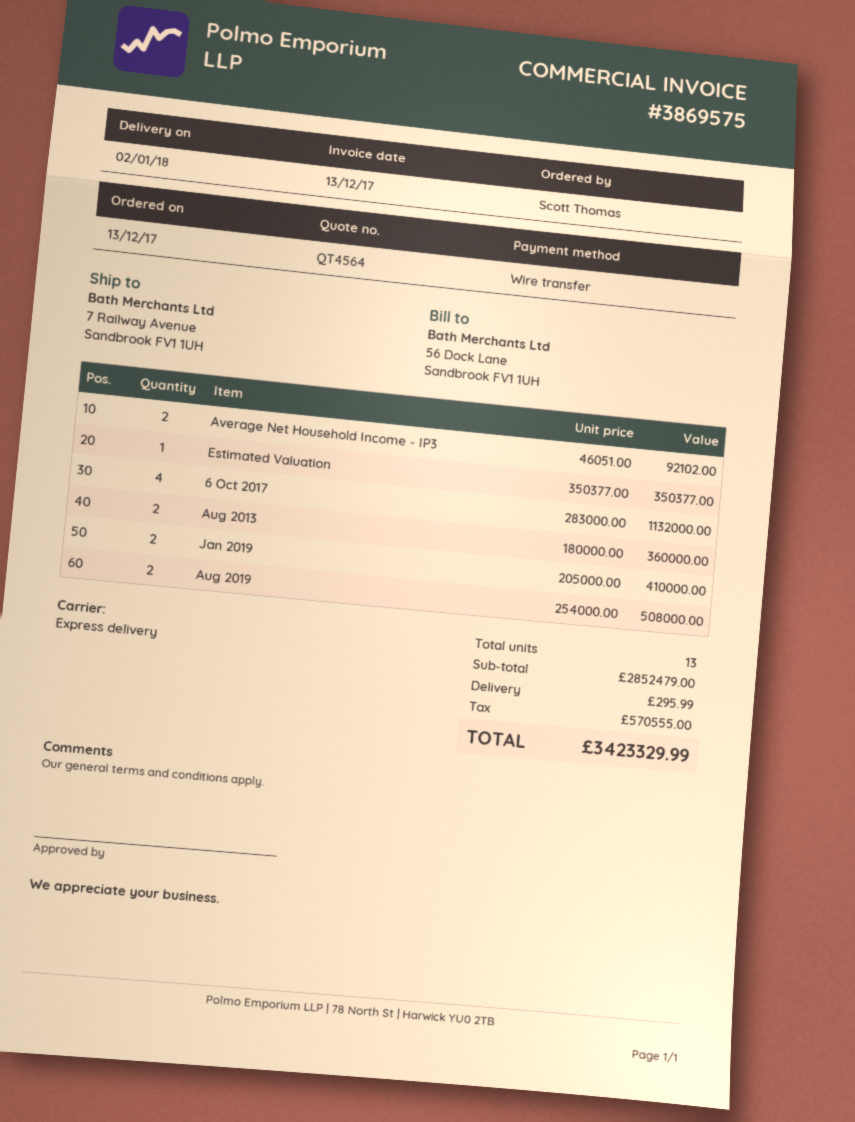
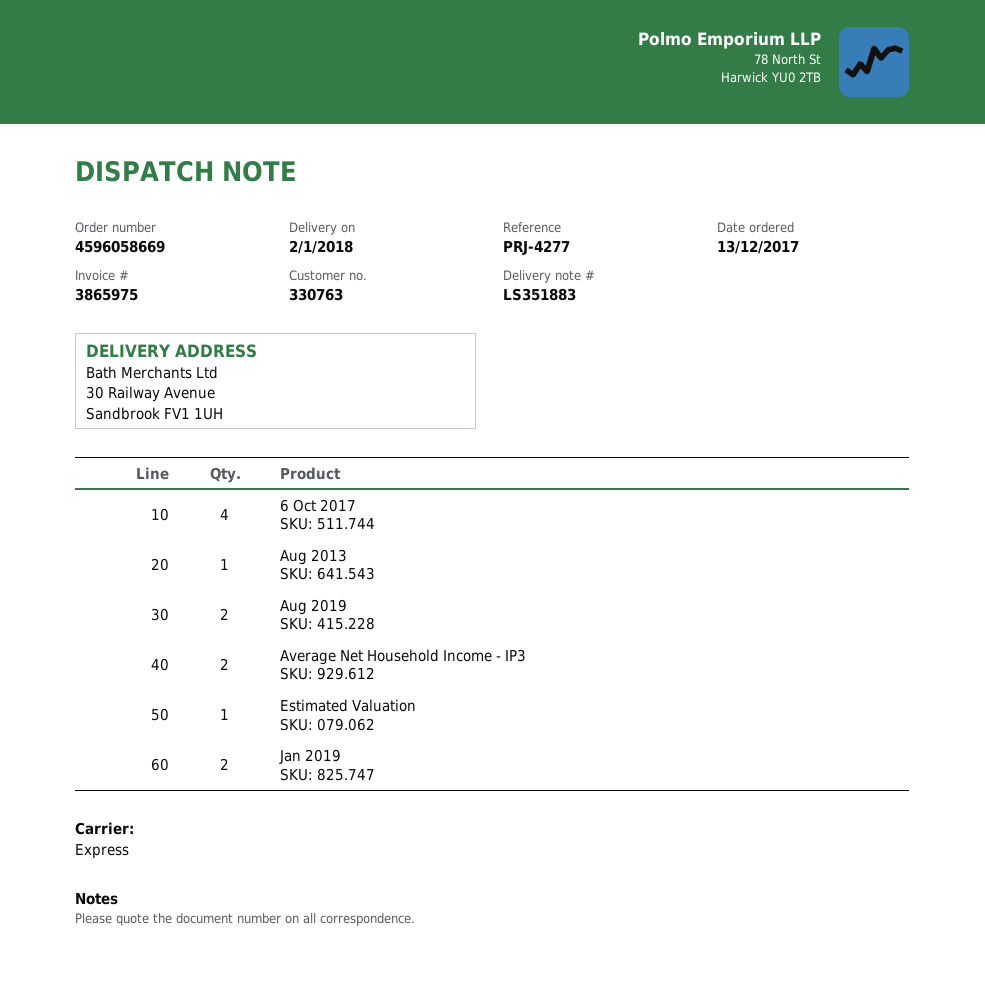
invoice number: 3869575 -> 3865975
ship to: 7 Railway Avenue, Sandbrook FV1 1UH -> 30 Railway Avenue, Sandbrook FV1 1UH
Aug 2013: 2 -> 1

